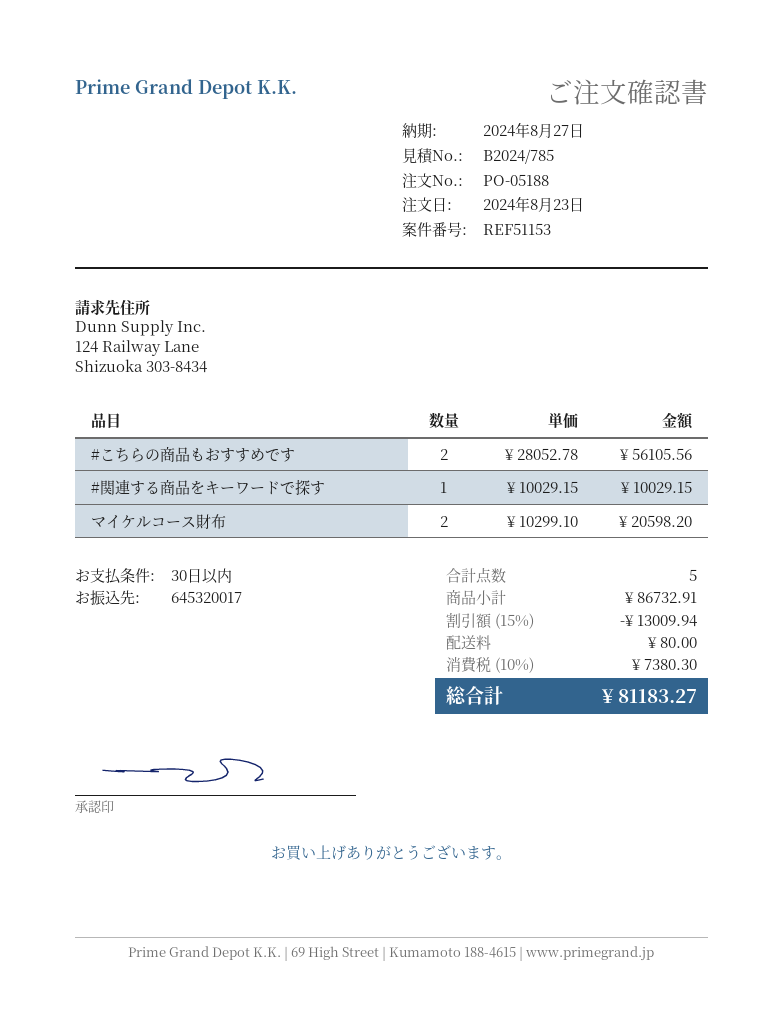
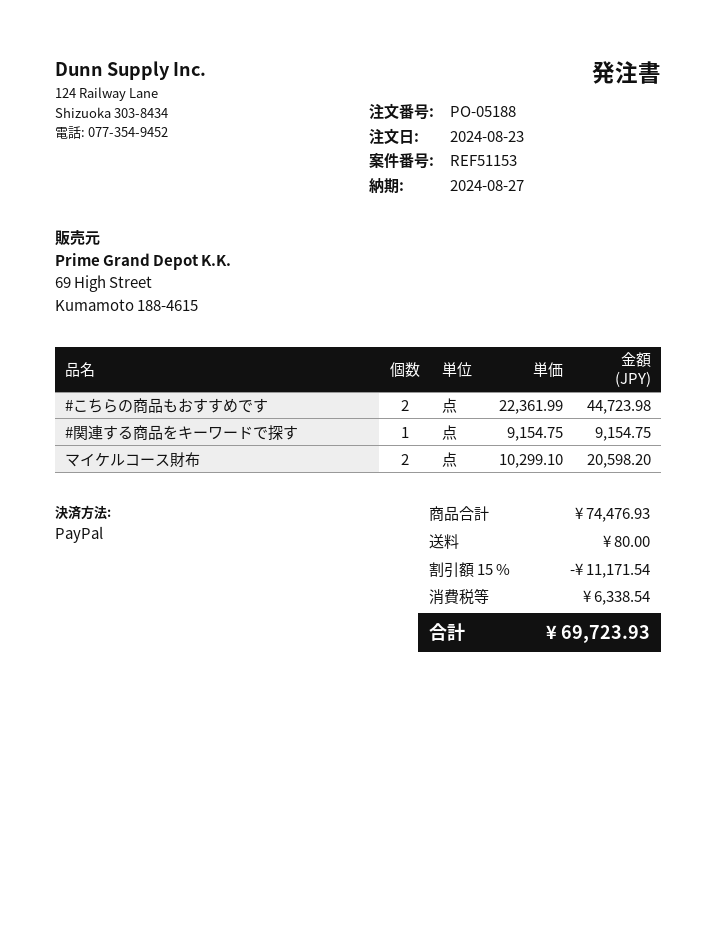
#こちらの商品もおすすめです: 2 x 28052.78 = 56105.56 -> 2 x 22361.99 = 44723.98
#関連する商品をキーワードで探す: 1 x 10029.15 = 10029.15 -> 1 x 9154.75 = 9154.75
subtotal: 86732.91 -> 74476.93
discount: 15% = 13009.94 -> 15% = 11171.54
tax: 7380.30 -> 6338.54
total: 81183.27 -> 69723.93

